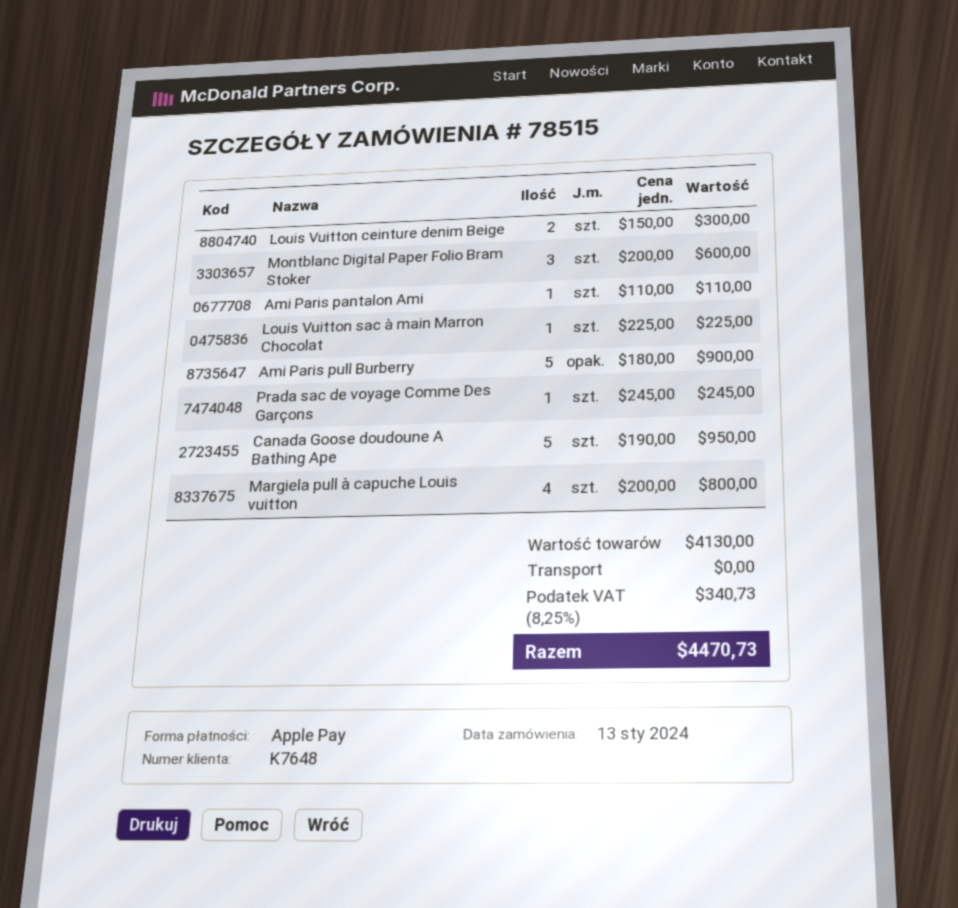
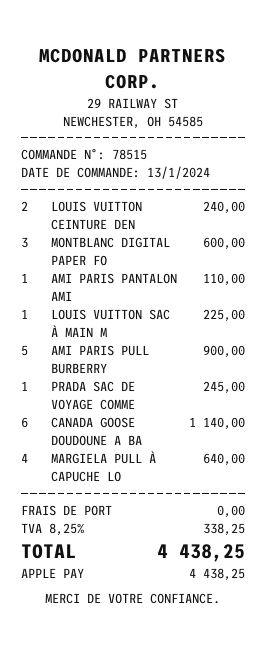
Louis Vuitton ceinture denim Beige: 2 for 300.00 -> 2 for 240.00
Canada Goose doudoune A Bathing Ape: 5 for 950.00 -> 6 for 1140.00
Margiela pull à capuche Louis vuitton: 4 for 800.00 -> 4 for 640.00
tax: 8.25% = 340.73 -> 8.25% = 338.25
total: 4470.73 -> 4438.25

